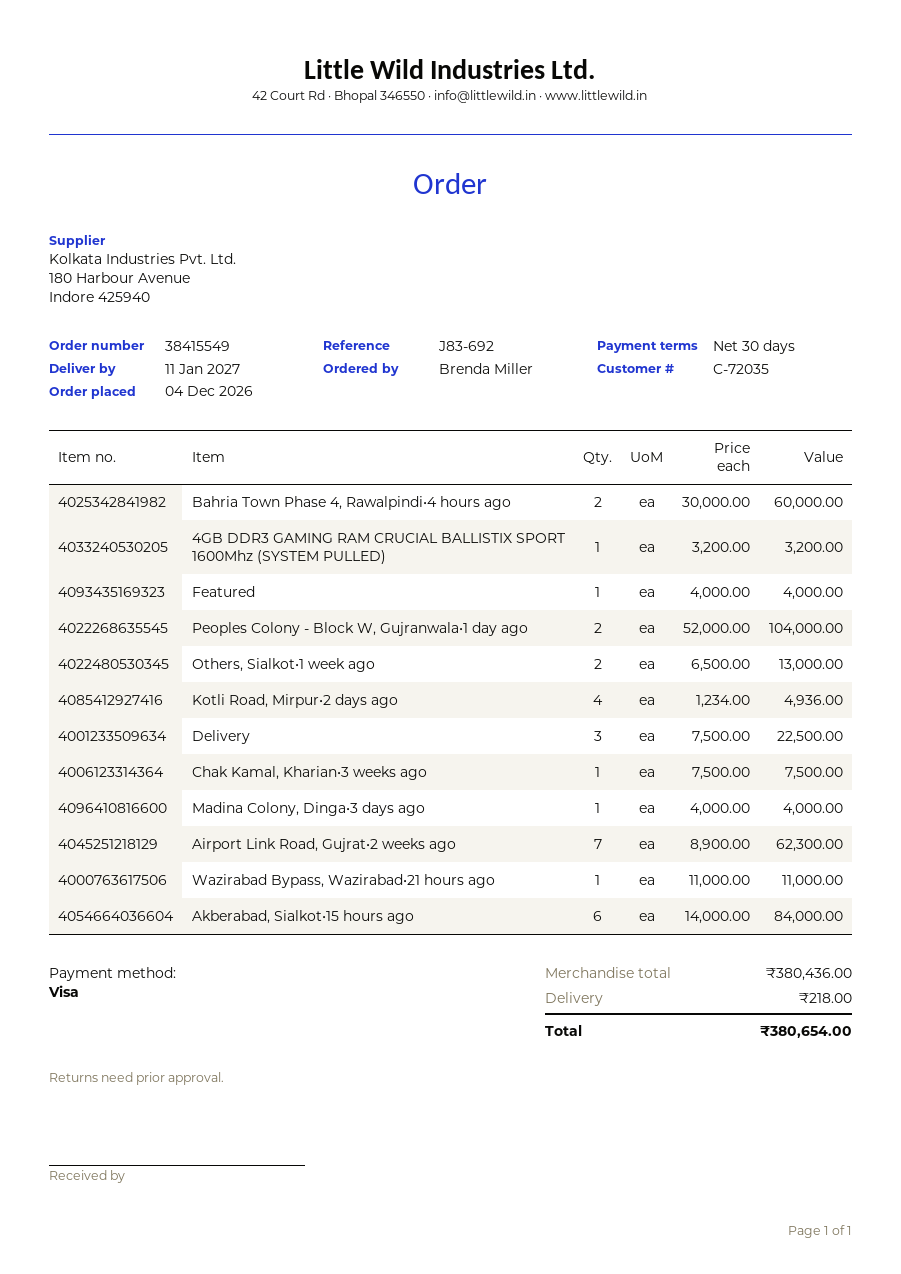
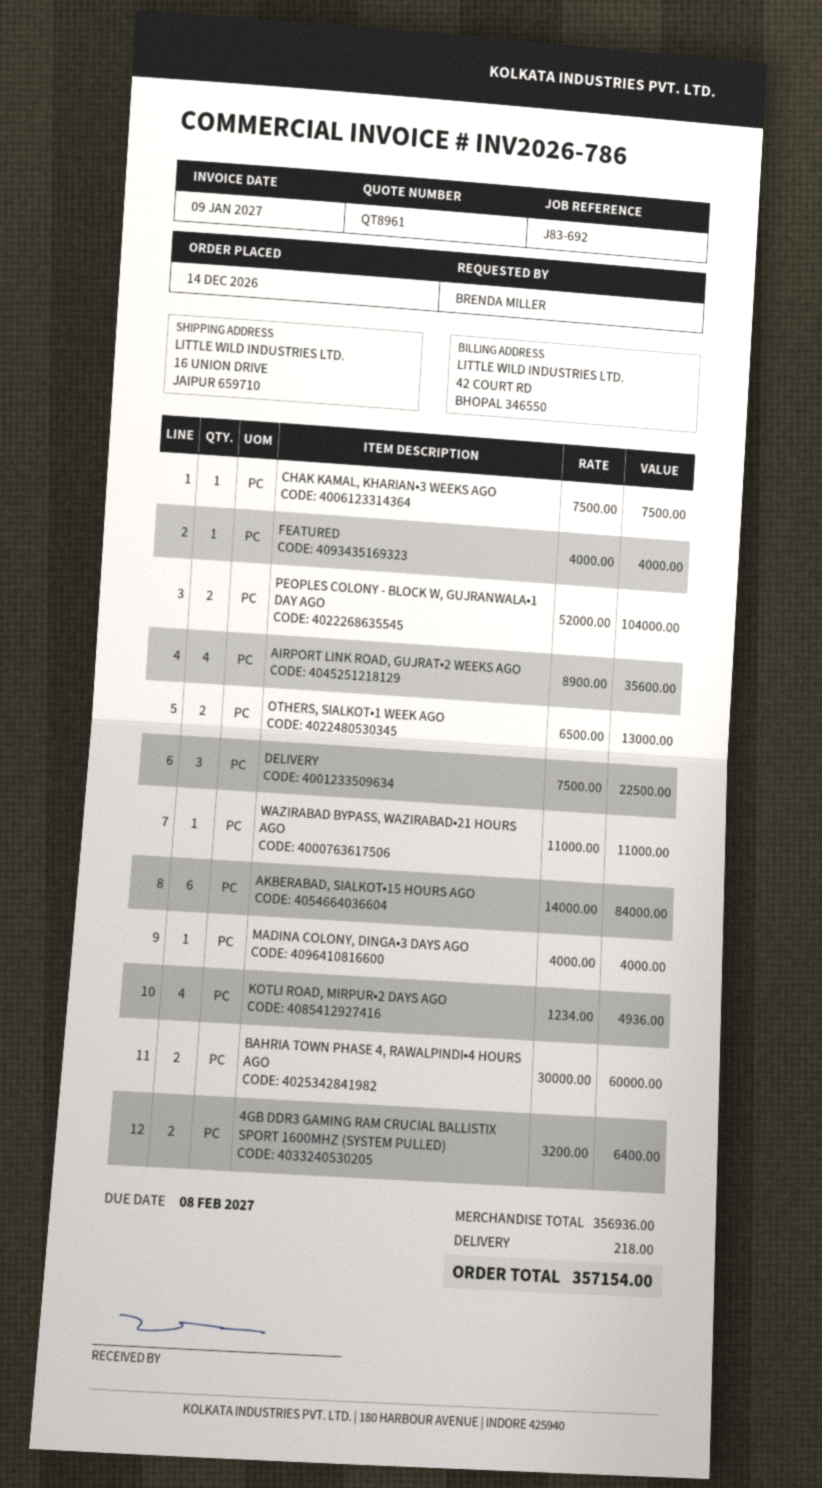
order date: 2026-12-04 -> 2026-12-14
4GB DDR3 GAMING RAM CRUCIAL BALLISTIX SPORT 1600Mhz (SYSTEM PULLED): 1 x 3200.00 = 3200.00 -> 2 x 3200.00 = 6400.00
Airport Link Road, Gujrat•2 weeks ago: 7 x 8900.00 = 62300.00 -> 4 x 8900.00 = 35600.00
subtotal: 380436.00 -> 356936.00
total: 380654.00 -> 357154.00

